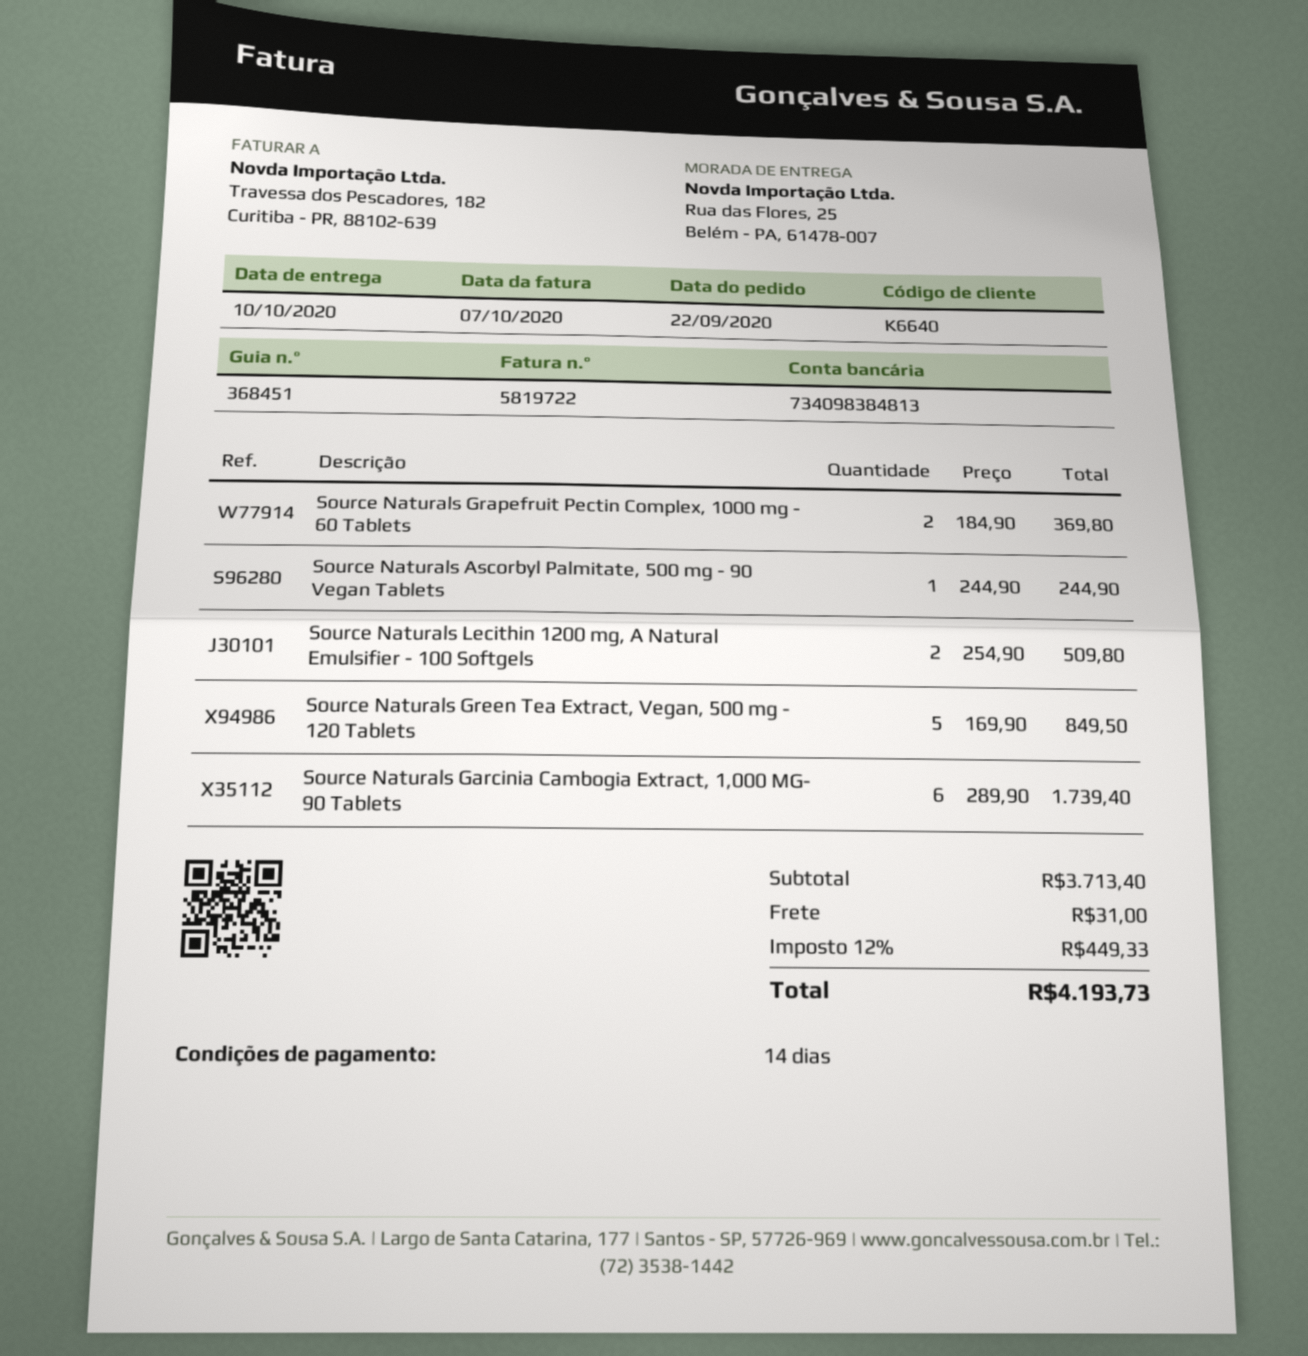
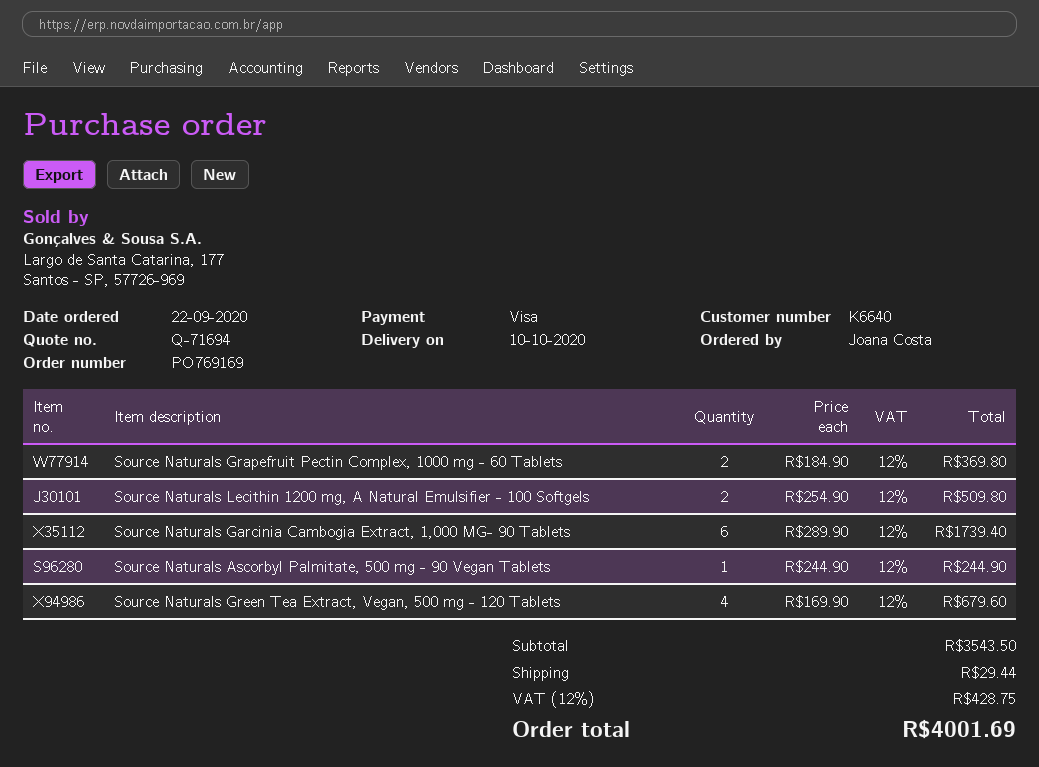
Source Naturals Green Tea Extract, Vegan, 500 mg - 120 Tablets: 5 x 169.90 = 849.50 -> 4 x 169.90 = 679.60
subtotal: 3713.40 -> 3543.50
shipping: 31.00 -> 29.44
tax: 12% = 449.33 -> 12% = 428.75
total: 4193.73 -> 4001.69

